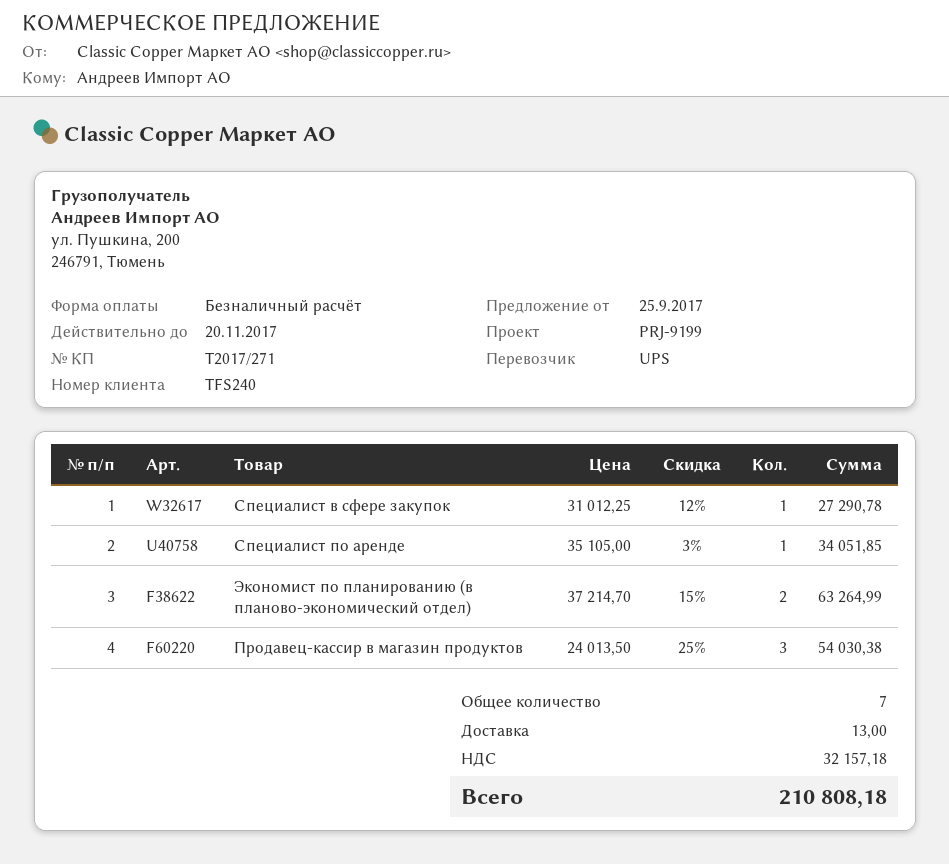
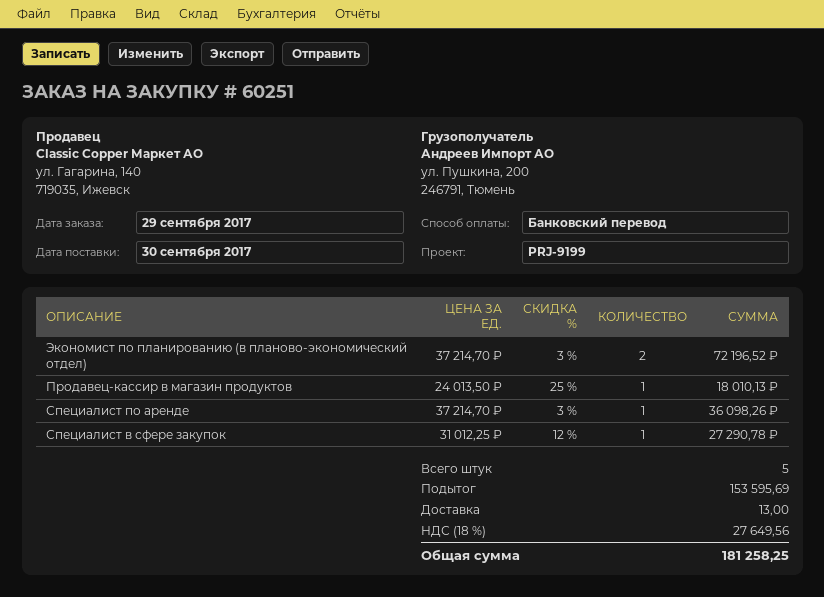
Специалист по аренде: 1 x 35105.00 - 3% = 34051.85 -> 1 x 37214.70 - 3% = 36098.26
Экономист по планированию (в планово-экономический отдел): 2 x 37214.70 - 15% = 63264.99 -> 2 x 37214.70 - 3% = 72196.52
Продавец-кассир в магазин продуктов: 3 x 24013.50 - 25% = 54030.38 -> 1 x 24013.50 - 25% = 18010.13
total quantity: 7 -> 5
tax: 32157.18 -> 27649.56
total: 210808.18 -> 181258.25

